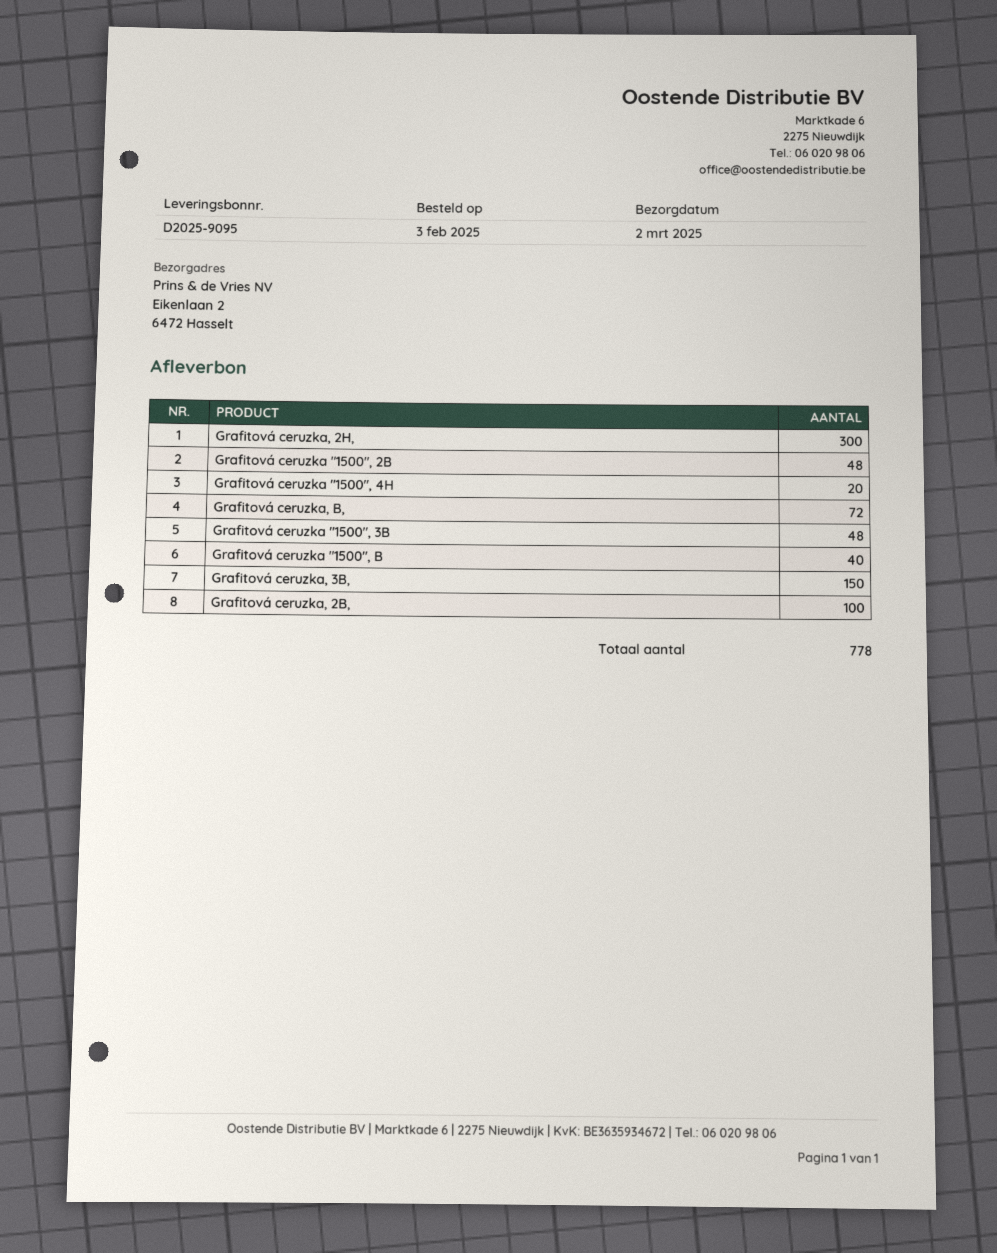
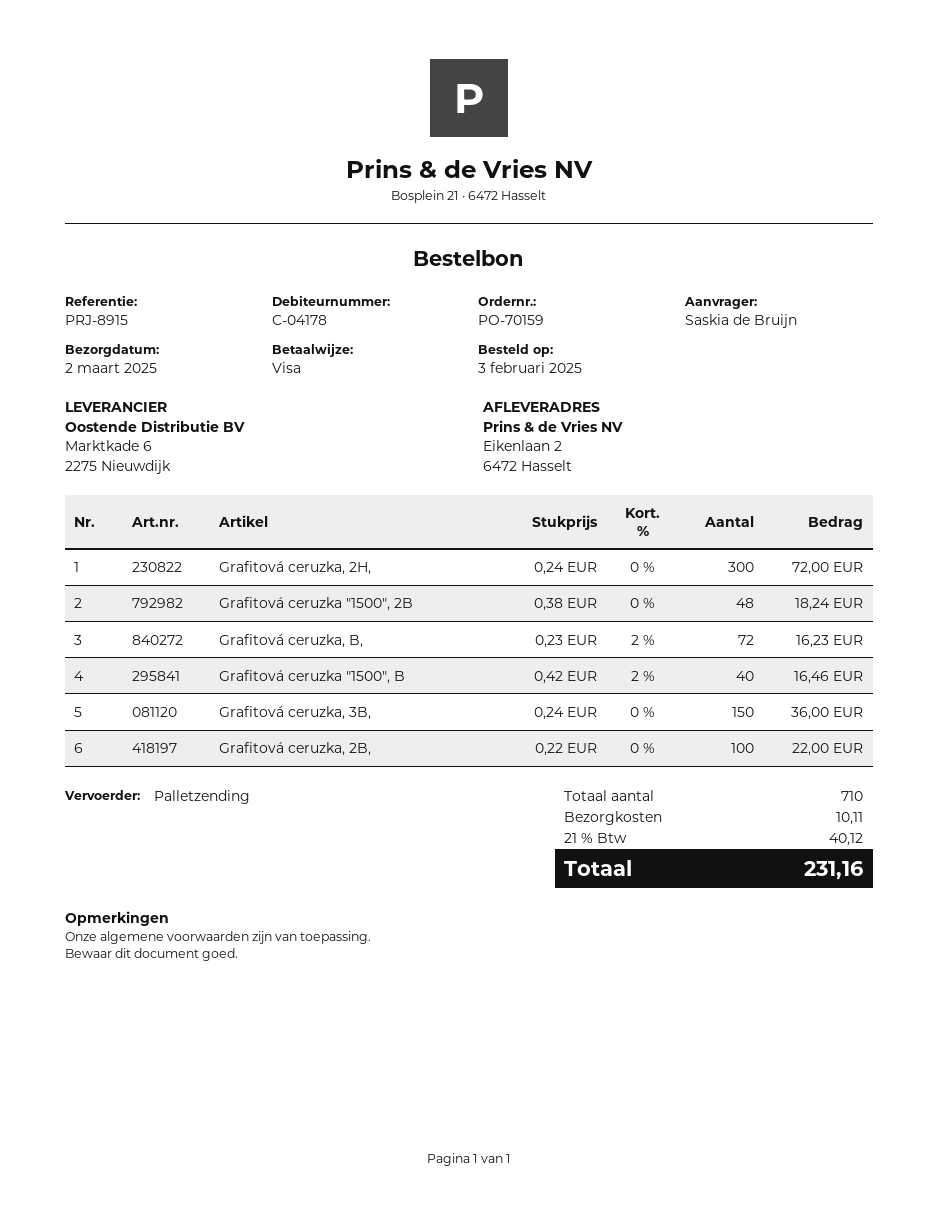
Grafitová ceruzka "1500", 4H: 20 -> none
Grafitová ceruzka "1500", 3B: 48 -> none
total quantity: 778 -> 710

